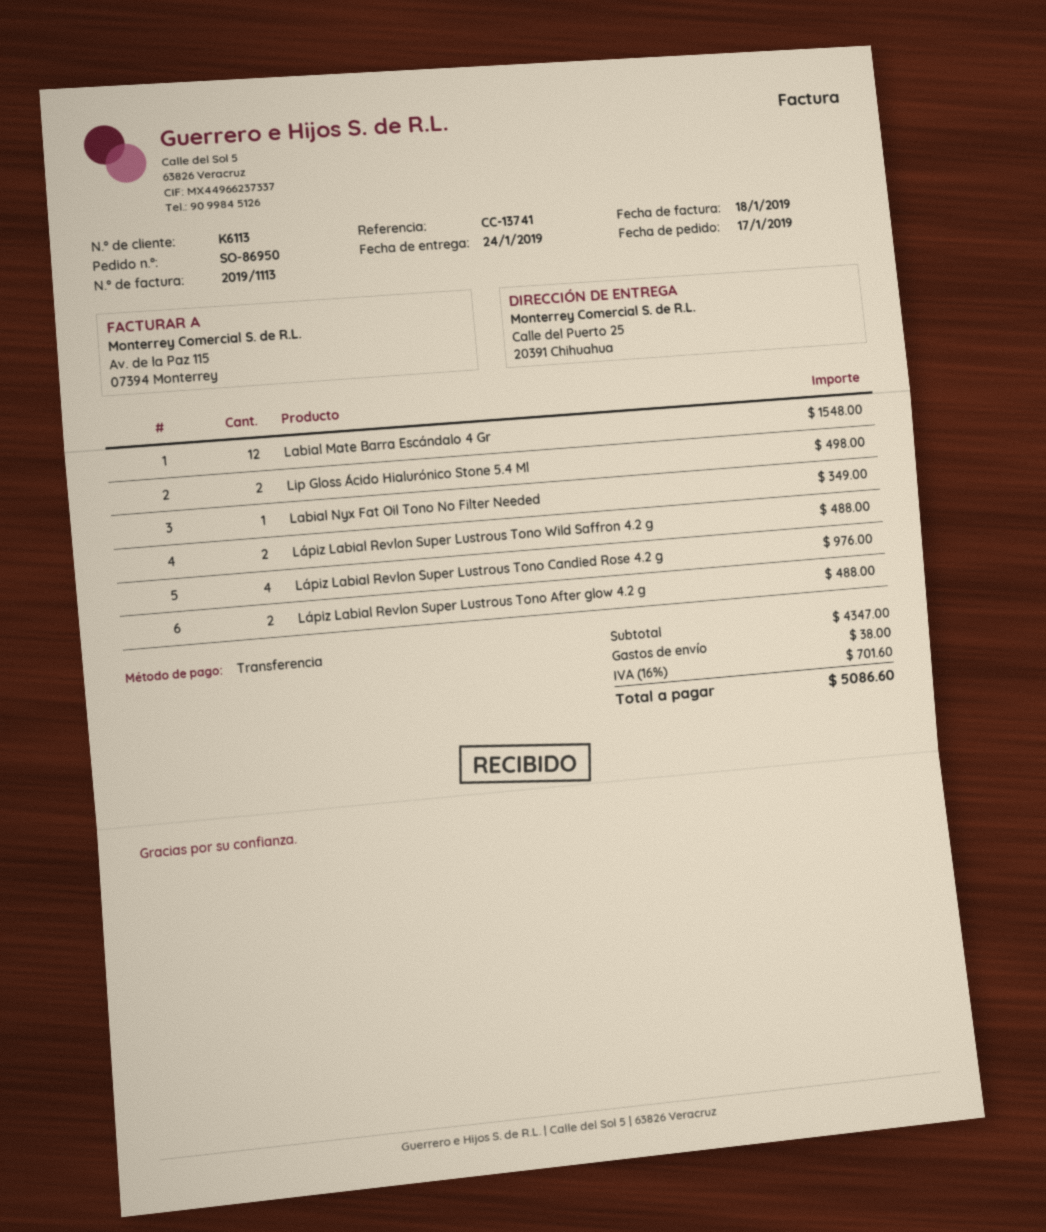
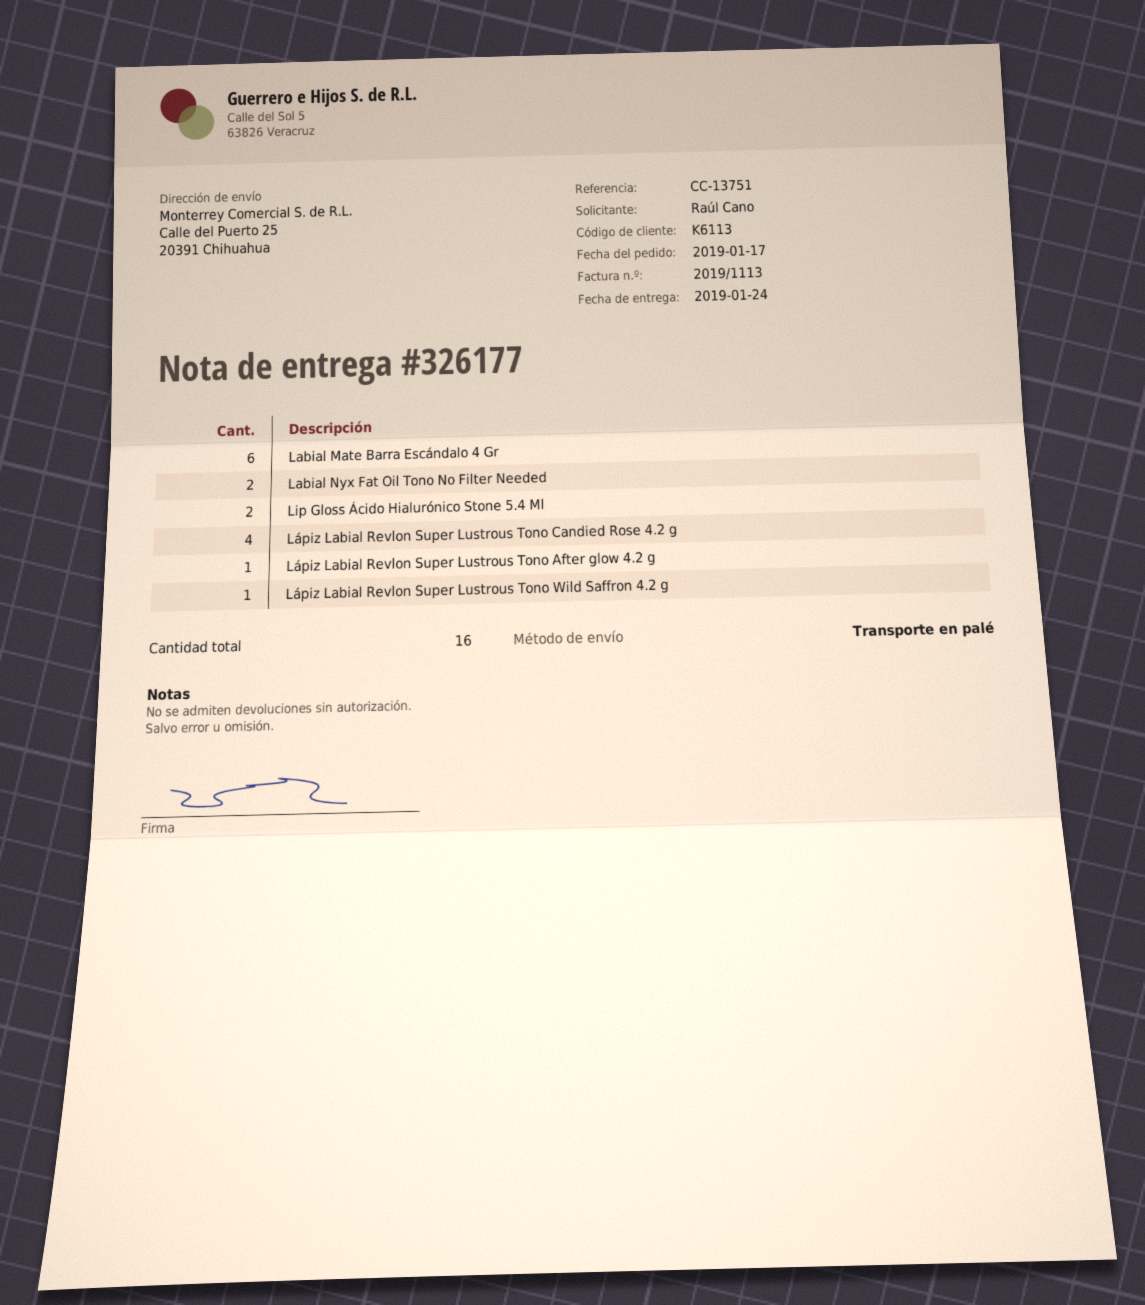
reference: CC-13741 -> CC-13751
Labial Mate Barra Escándalo 4 Gr: 12 -> 6
Labial Nyx Fat Oil Tono No Filter Needed: 1 -> 2
Lápiz Labial Revlon Super Lustrous Tono Wild Saffron 4.2 g: 2 -> 1
Lápiz Labial Revlon Super Lustrous Tono After glow 4.2 g: 2 -> 1

